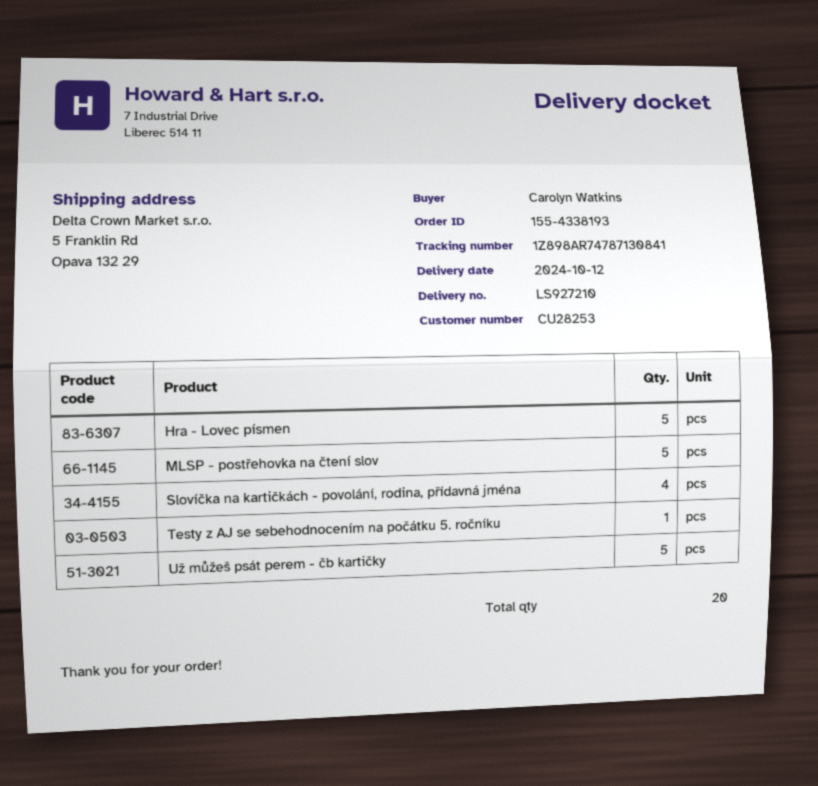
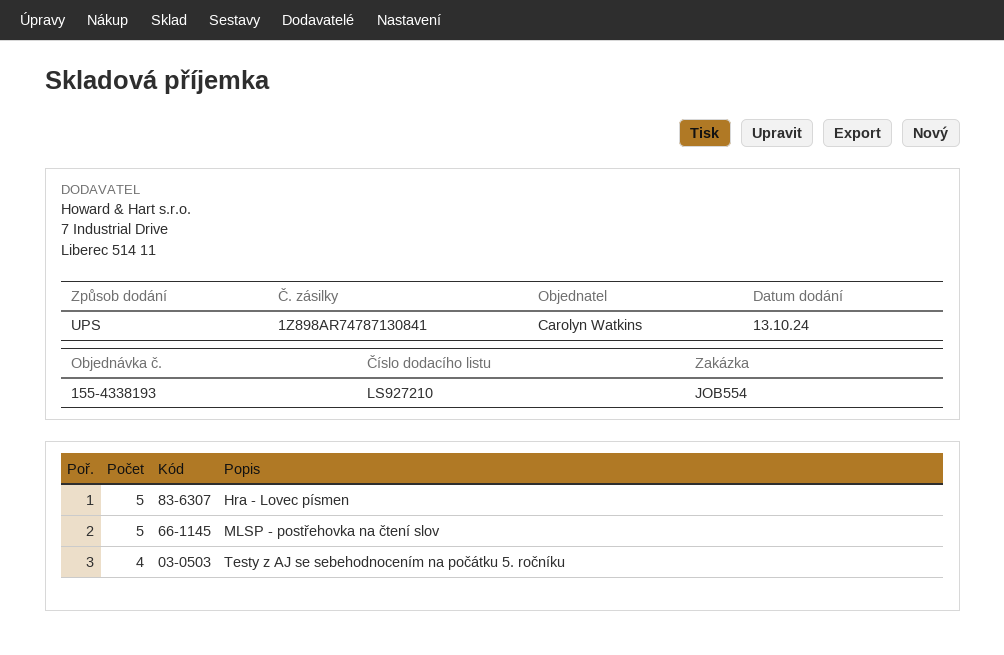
delivery date: 2024-10-12 -> 2024-10-13
Slovíčka na kartičkách - povolání, rodina, přídavná jména: 4 -> none
Testy z AJ se sebehodnocením na počátku 5. ročníku: 1 -> 4
Už můžeš psát perem - čb kartičky: 5 -> none

